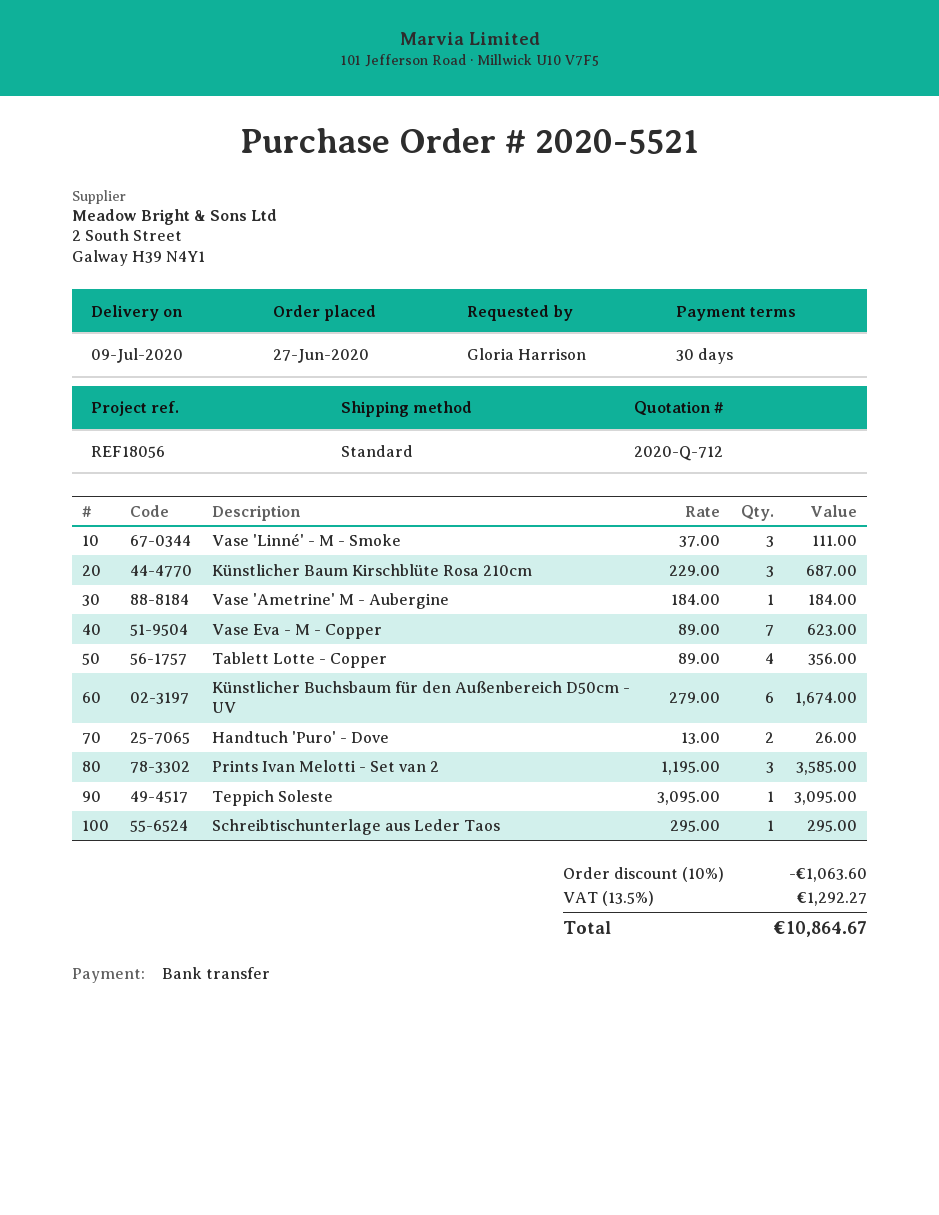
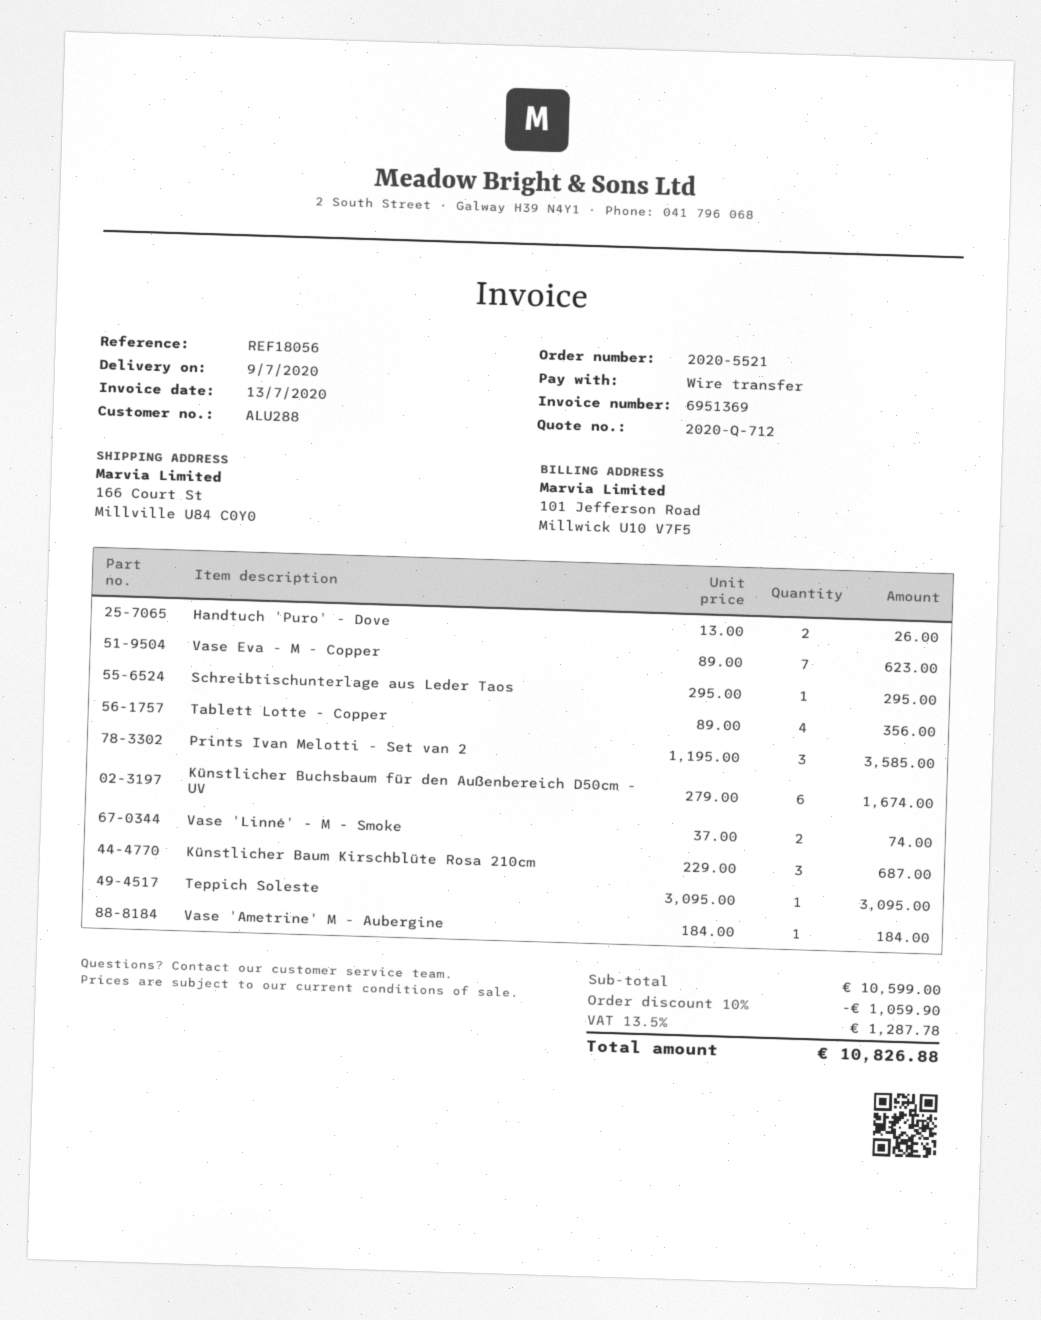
Vase 'Linné' - M - Smoke: 3 x 37.00 = 111.00 -> 2 x 37.00 = 74.00
discount: 10% = 1063.60 -> 10% = 1059.90
tax: 13.5% = 1292.27 -> 13.5% = 1287.78
total: 10864.67 -> 10826.88

